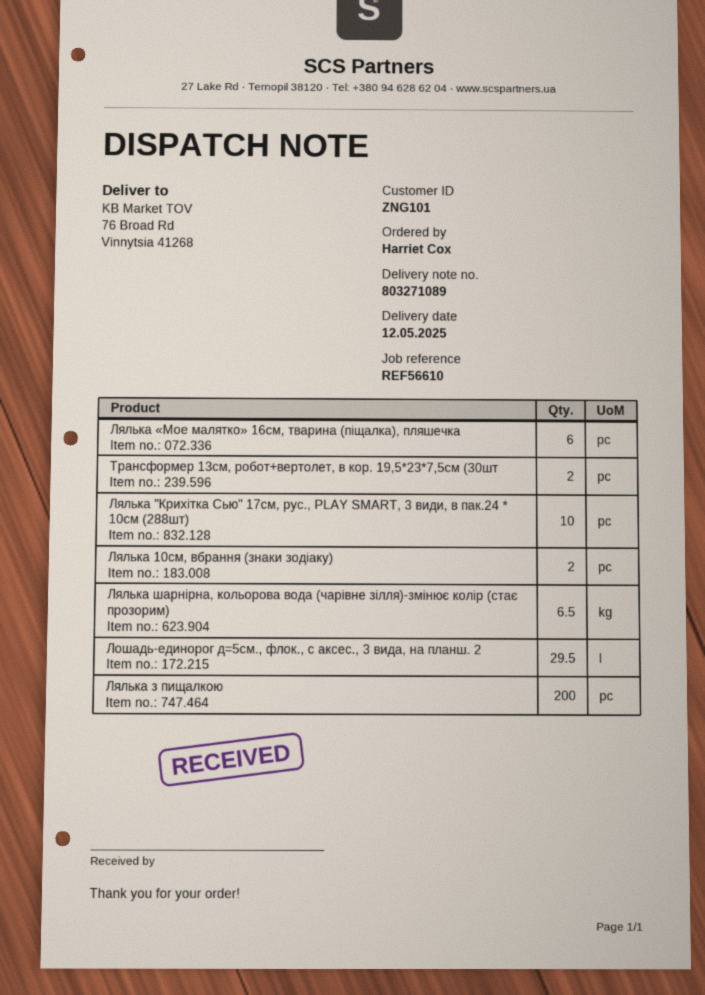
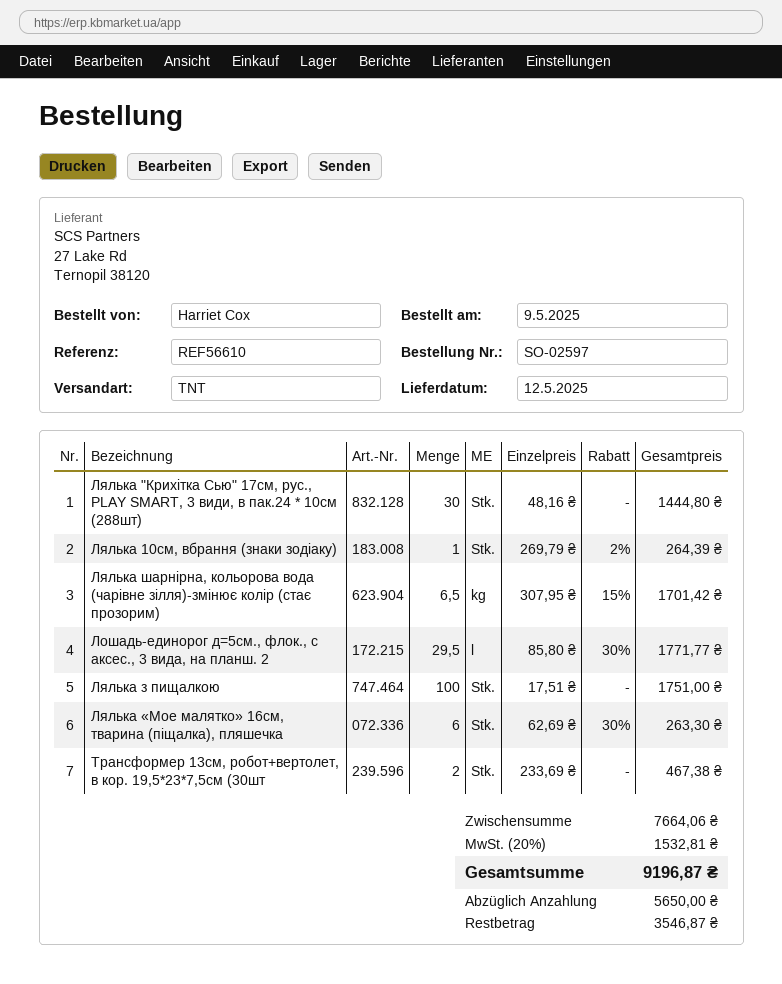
Лялька "Крихітка Сью" 17см, рус., PLAY SMART, 3 види, в пак.24 * 10см (288шт): 10 -> 30
Лялька 10см, вбрання (знаки зодіаку): 2 -> 1
Лялька з пищалкою: 200 -> 100

